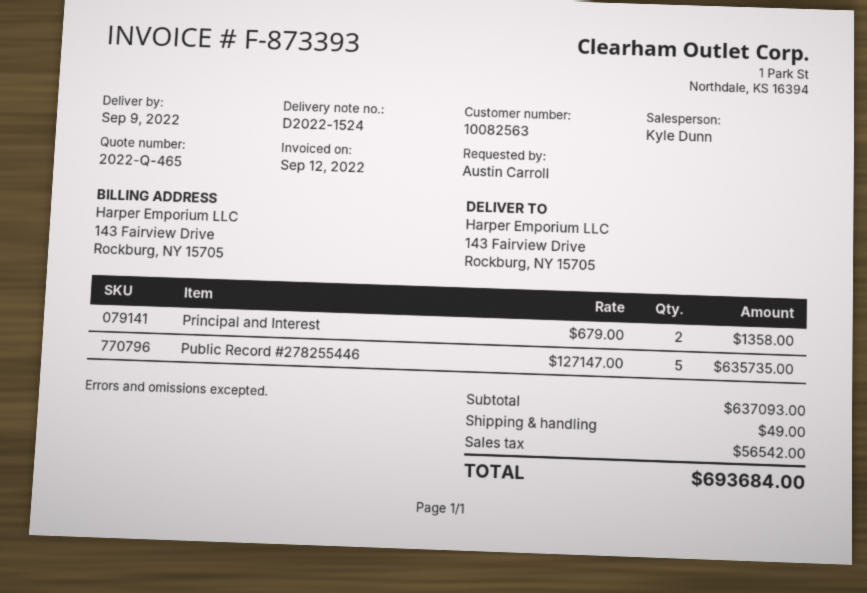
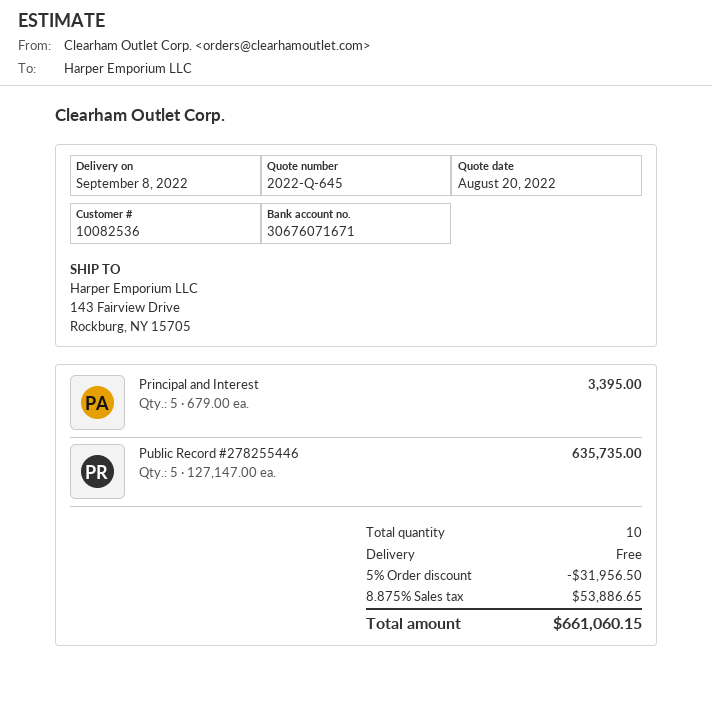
quote number: 2022-Q-465 -> 2022-Q-645
delivery date: 2022-09-09 -> 2022-09-08
customer number: 10082563 -> 10082536
Principal and Interest: 2 x 679.00 = 1358.00 -> 5 x 679.00 = 3395.00
discount: none -> 5% = 31956.50
shipping: 49.00 -> 0.00
tax: 56542.00 -> 53886.65
total: 693684.00 -> 661060.15

